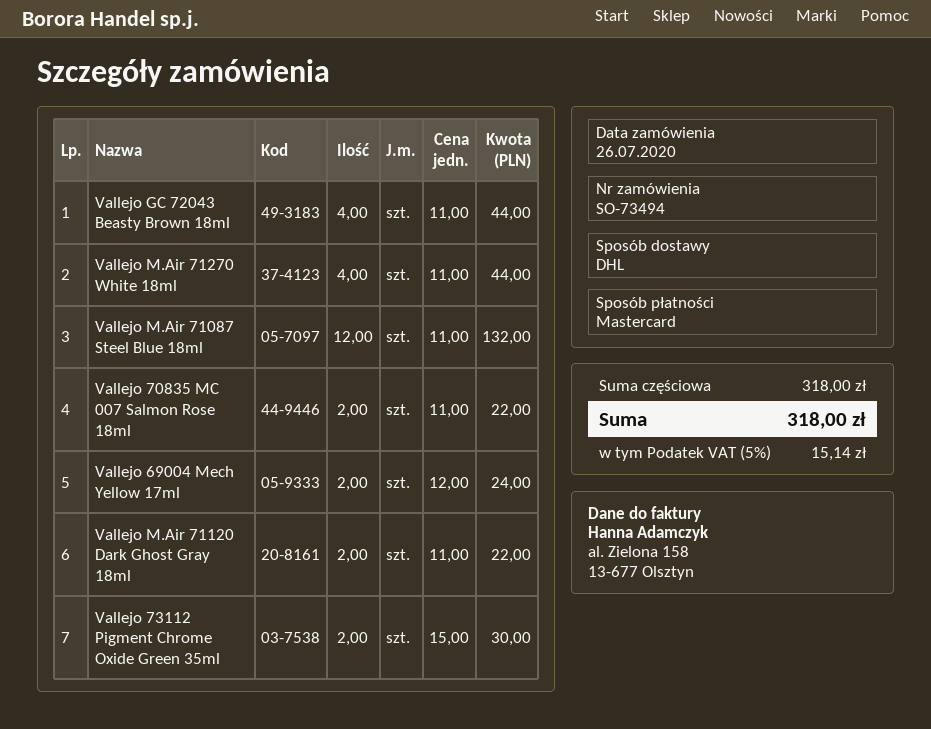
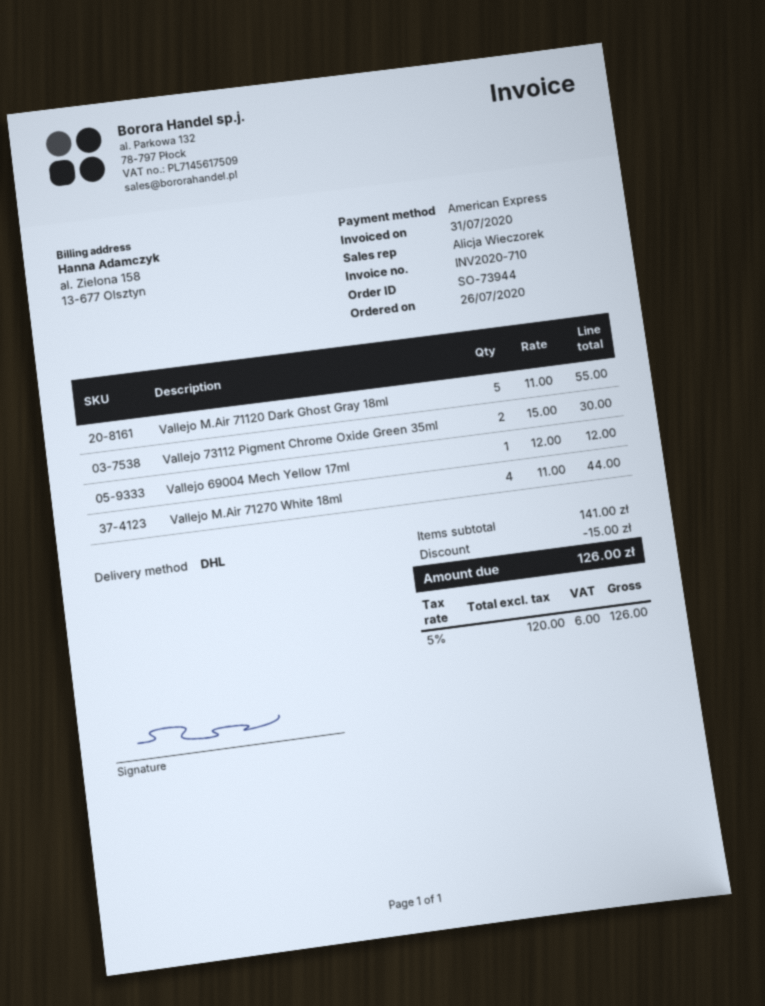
order number: SO-73494 -> SO-73944
payment method: Mastercard -> American Express
Vallejo GC 72043 Beasty Brown 18ml: 4 x 11.00 = 44.00 -> none
Vallejo M.Air 71087 Steel Blue 18ml: 12 x 11.00 = 132.00 -> none
Vallejo 70835 MC 007 Salmon Rose 18ml: 2 x 11.00 = 22.00 -> none
Vallejo 69004 Mech Yellow 17ml: 2 x 12.00 = 24.00 -> 1 x 12.00 = 12.00
Vallejo M.Air 71120 Dark Ghost Gray 18ml: 2 x 11.00 = 22.00 -> 5 x 11.00 = 55.00
subtotal: 318.00 -> 141.00
discount: none -> 15.00
tax: 5% = 15.14 -> 5% = 6.00
total: 318.00 -> 126.00

